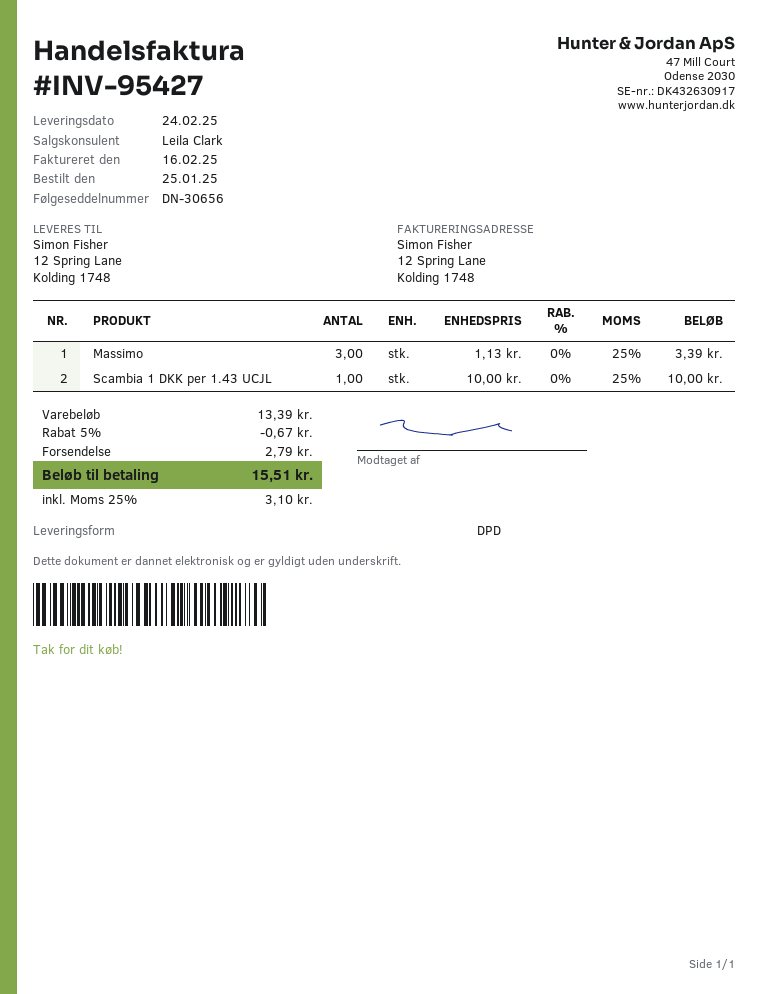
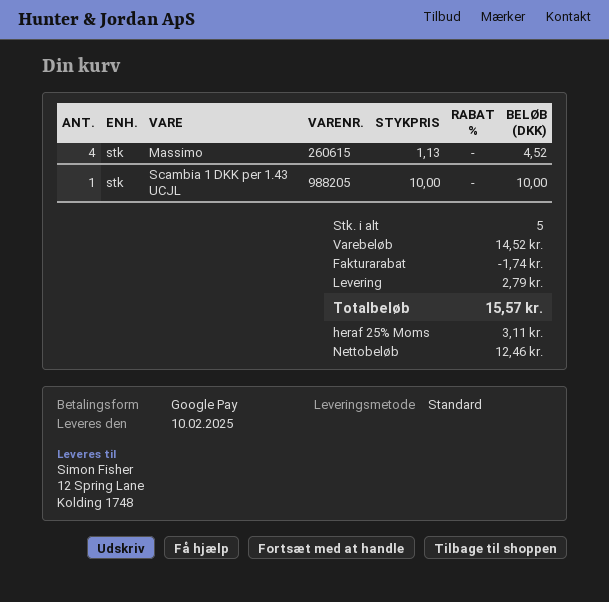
delivery date: 2025-02-24 -> 2025-02-10
shipping method: DPD -> standard
Massimo: 3 x 1.13 = 3.39 -> 4 x 1.13 = 4.52
subtotal: 13.39 -> 14.52
discount: 0.67 -> 1.74
tax: 25% = 3.10 -> 25% = 3.11
total: 15.51 -> 15.57

